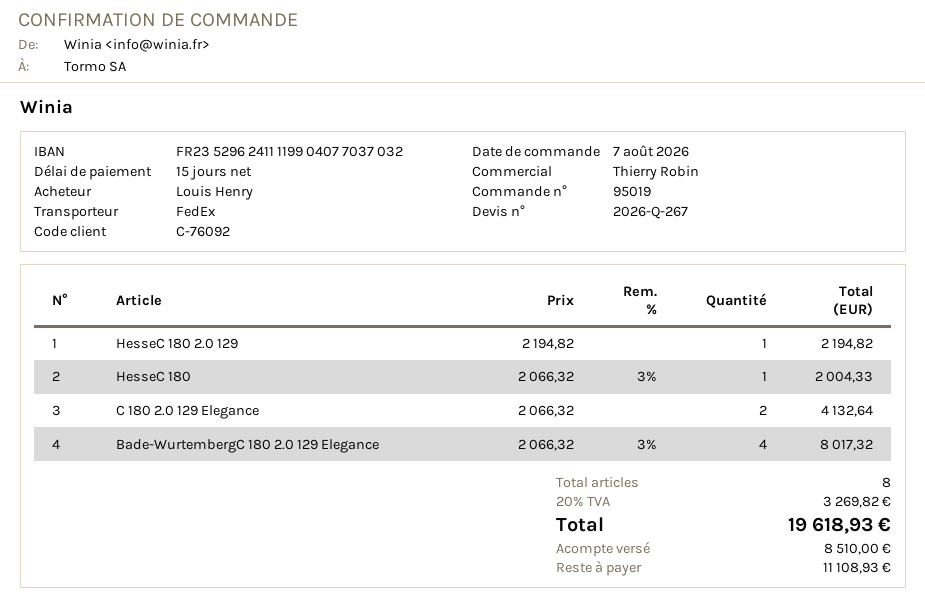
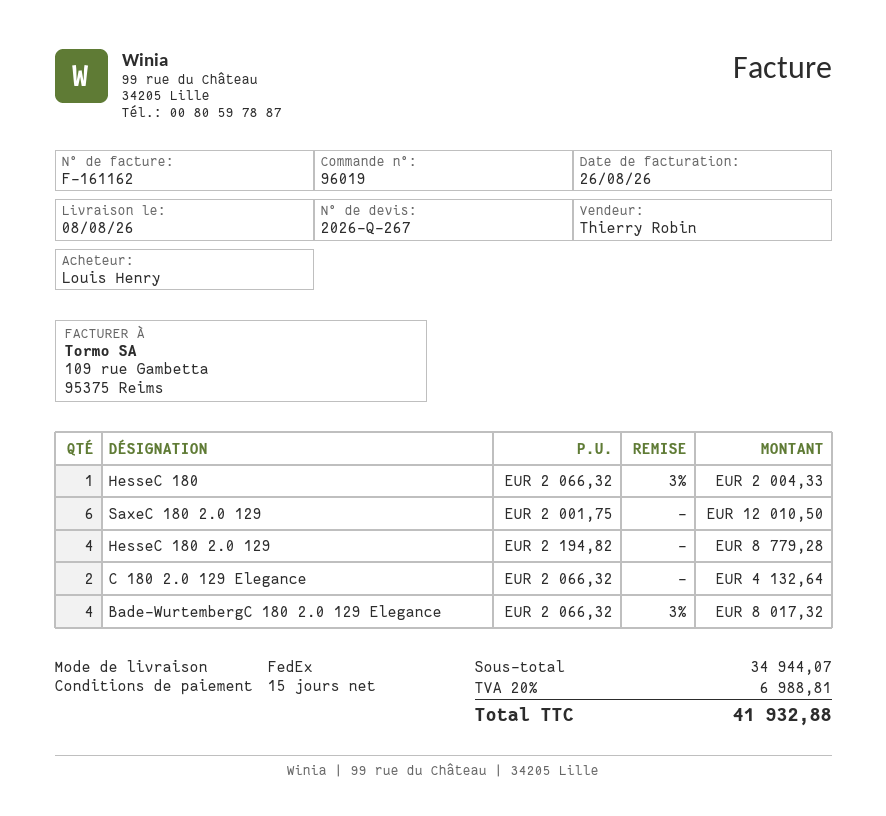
order number: 95019 -> 96019
HesseC 180 2.0 129: 1 x 2194.82 = 2194.82 -> 4 x 2194.82 = 8779.28
SaxeC 180 2.0 129: none -> 6 x 2001.75 = 12010.50
tax: 20% = 3269.82 -> 20% = 6988.81
total: 19618.93 -> 41932.88

